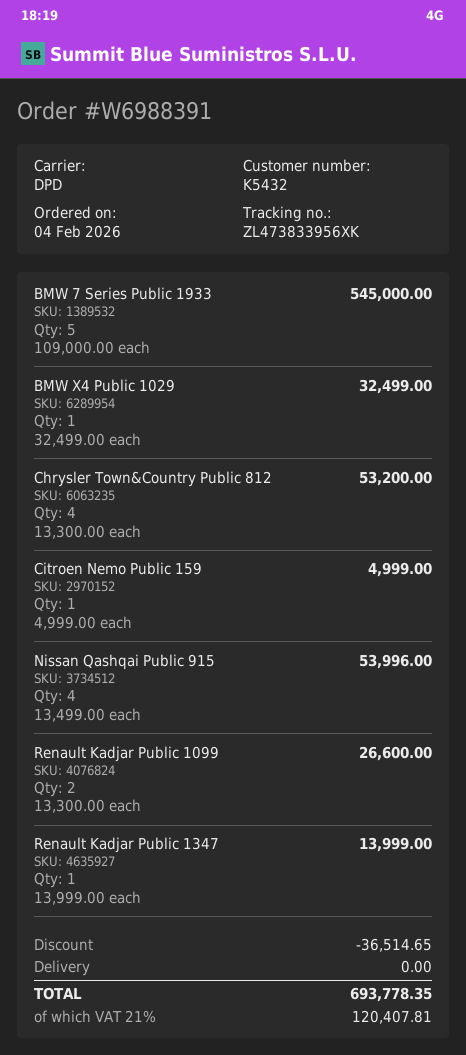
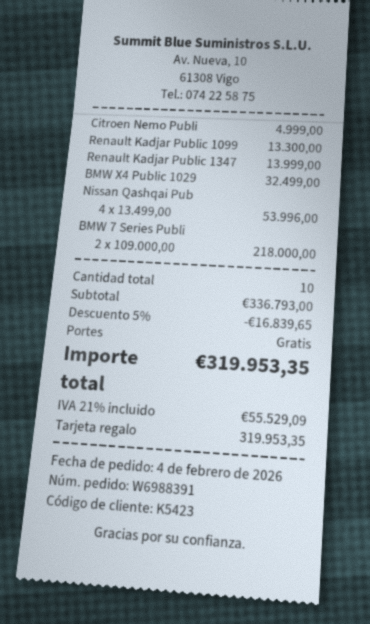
customer number: K5432 -> K5423
BMW 7 Series Public 1933: 5 x 109000.00 = 545000.00 -> 2 x 109000.00 = 218000.00
Chrysler Town&Country Public 812: 4 x 13300.00 = 53200.00 -> none
Renault Kadjar Public 1099: 2 x 13300.00 = 26600.00 -> 1 x 13300.00 = 13300.00
discount: 36514.65 -> 16839.65
tax: 21% = 120407.81 -> 21% = 55529.09
total: 693778.35 -> 319953.35

